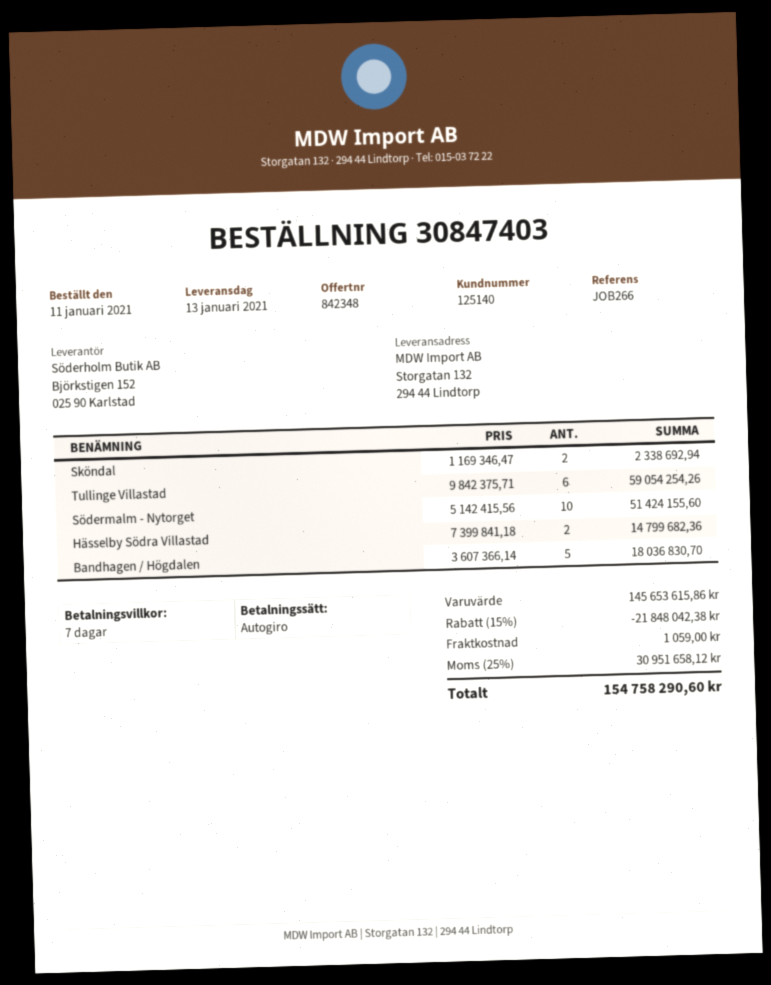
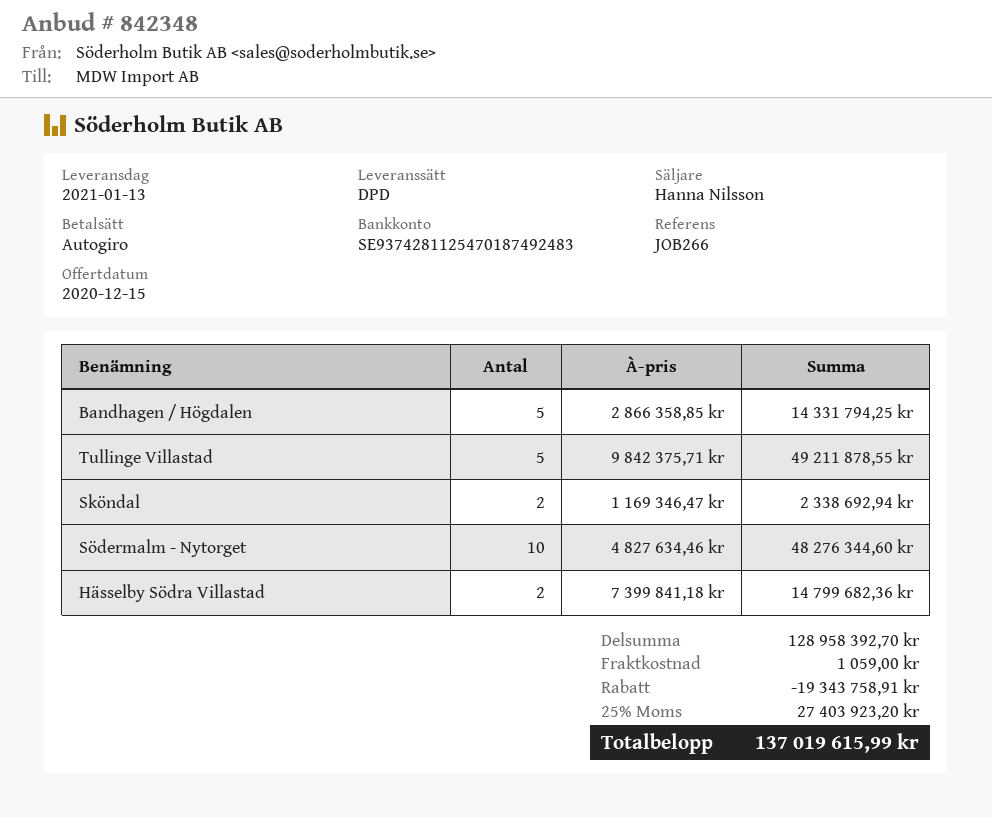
Tullinge Villastad: 6 x 9842375.71 = 59054254.26 -> 5 x 9842375.71 = 49211878.55
Södermalm - Nytorget: 10 x 5142415.56 = 51424155.60 -> 10 x 4827634.46 = 48276344.60
Bandhagen / Högdalen: 5 x 3607366.14 = 18036830.70 -> 5 x 2866358.85 = 14331794.25
subtotal: 145653615.86 -> 128958392.70
discount: 21848042.38 -> 19343758.91
tax: 25% = 30951658.12 -> 25% = 27403923.20
total: 154758290.60 -> 137019615.99

